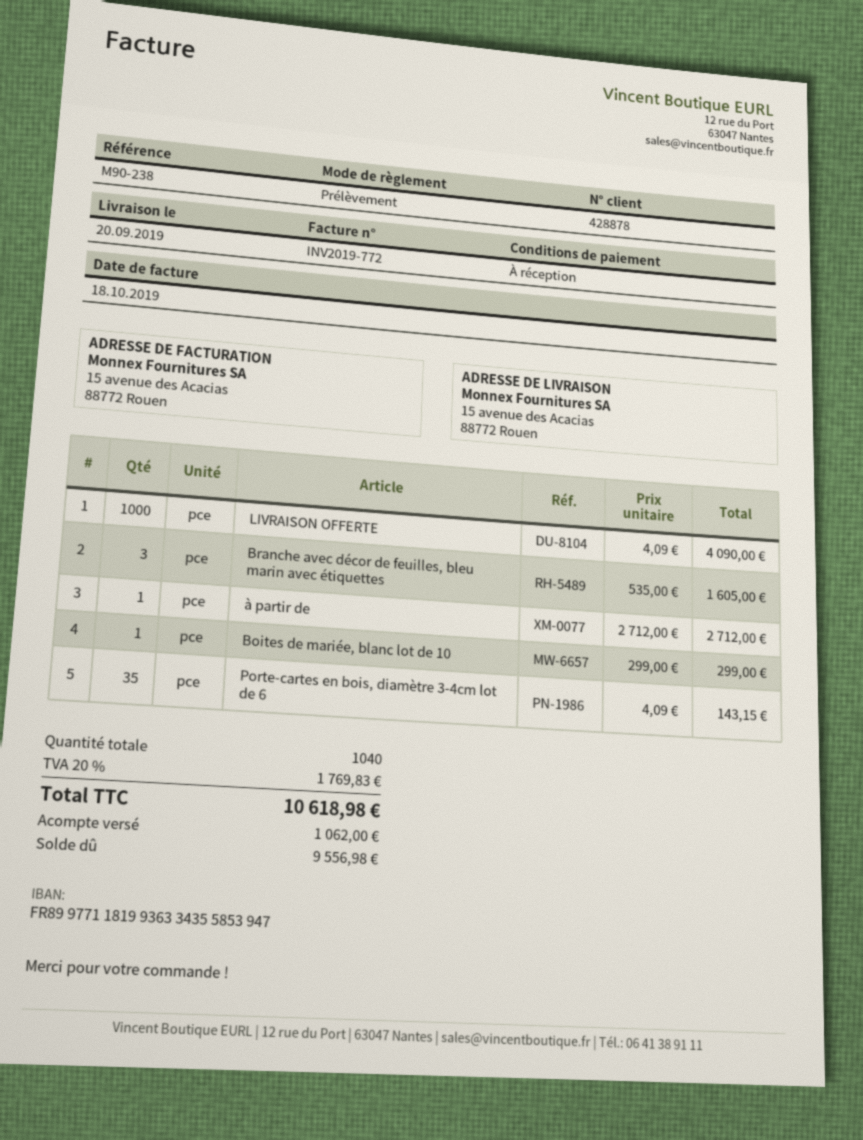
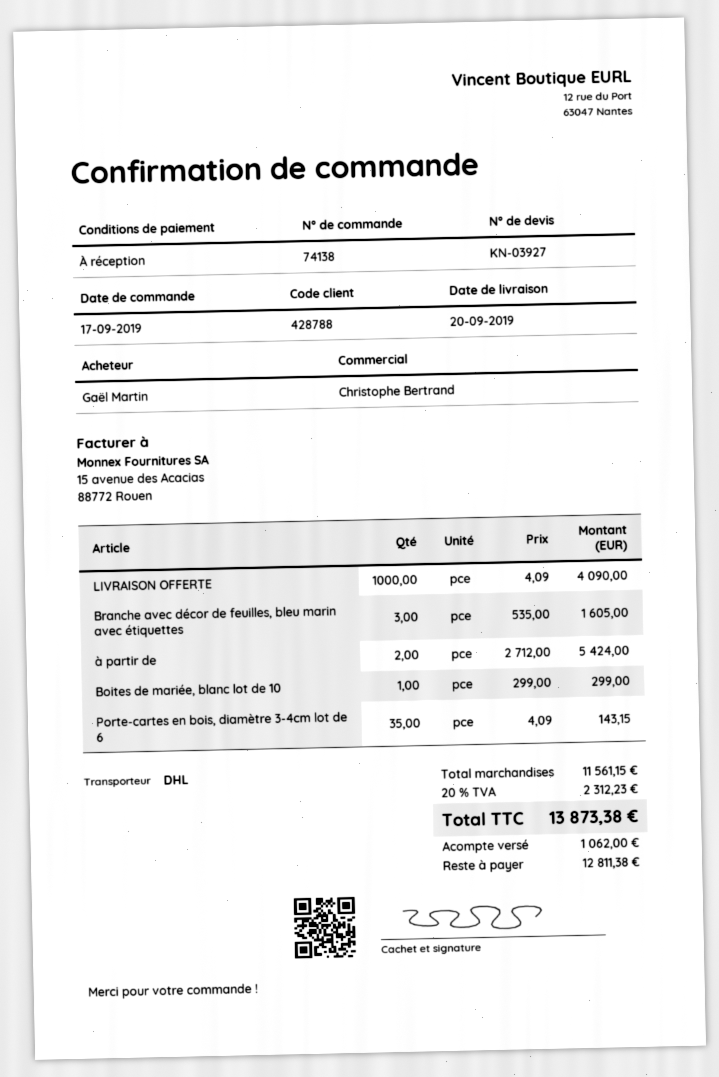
customer number: 428878 -> 428788
à partir de: 1 x 2712.00 = 2712.00 -> 2 x 2712.00 = 5424.00
tax: 20% = 1769.83 -> 20% = 2312.23
total: 10618.98 -> 13873.38
balance: 9556.98 -> 12811.38

